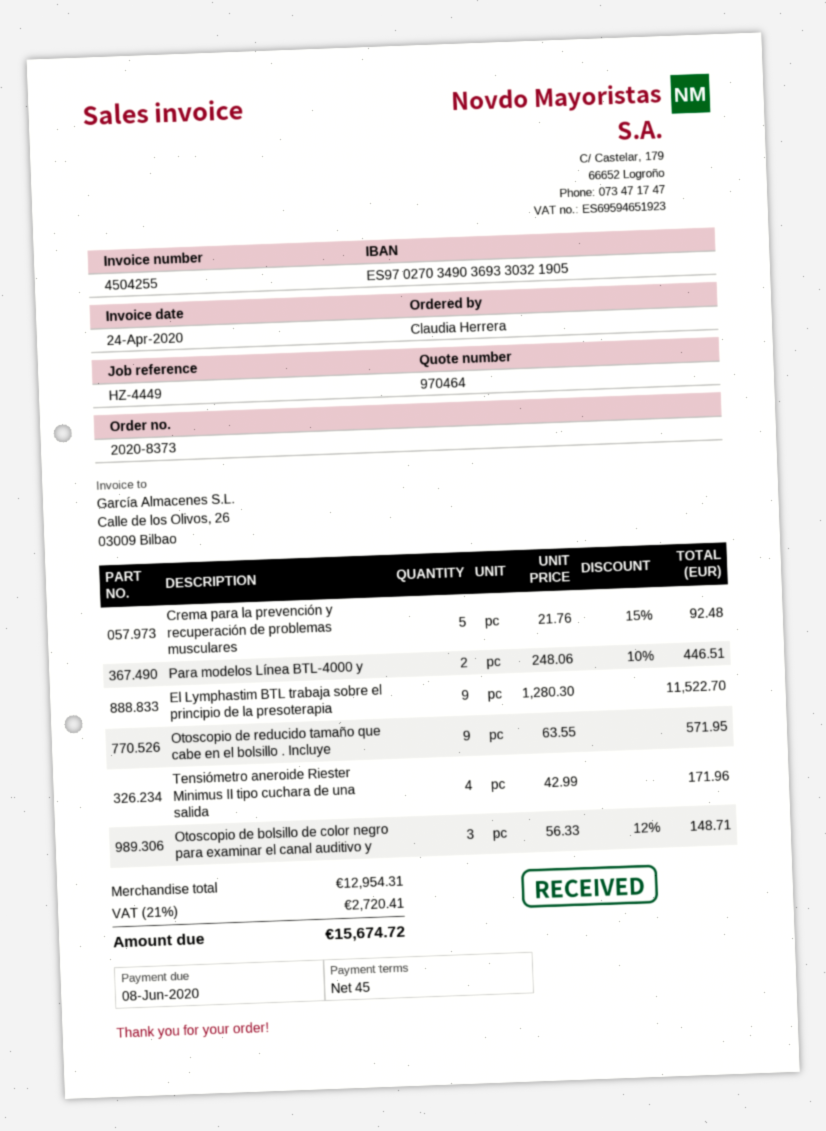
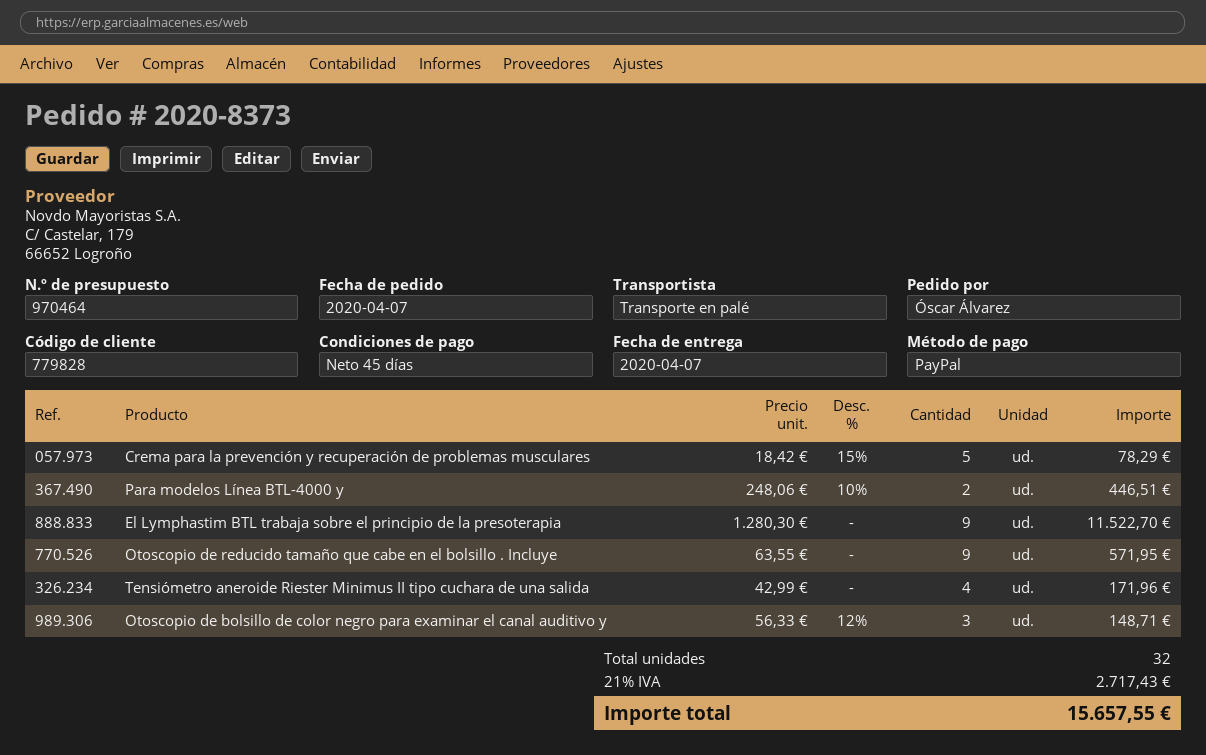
ordered by: Claudia Herrera -> Óscar Álvarez
Crema para la prevención y recuperación de problemas musculares: 5 x 21.76 - 15% = 92.48 -> 5 x 18.42 - 15% = 78.29
tax: 21% = 2720.41 -> 21% = 2717.43
total: 15674.72 -> 15657.55

